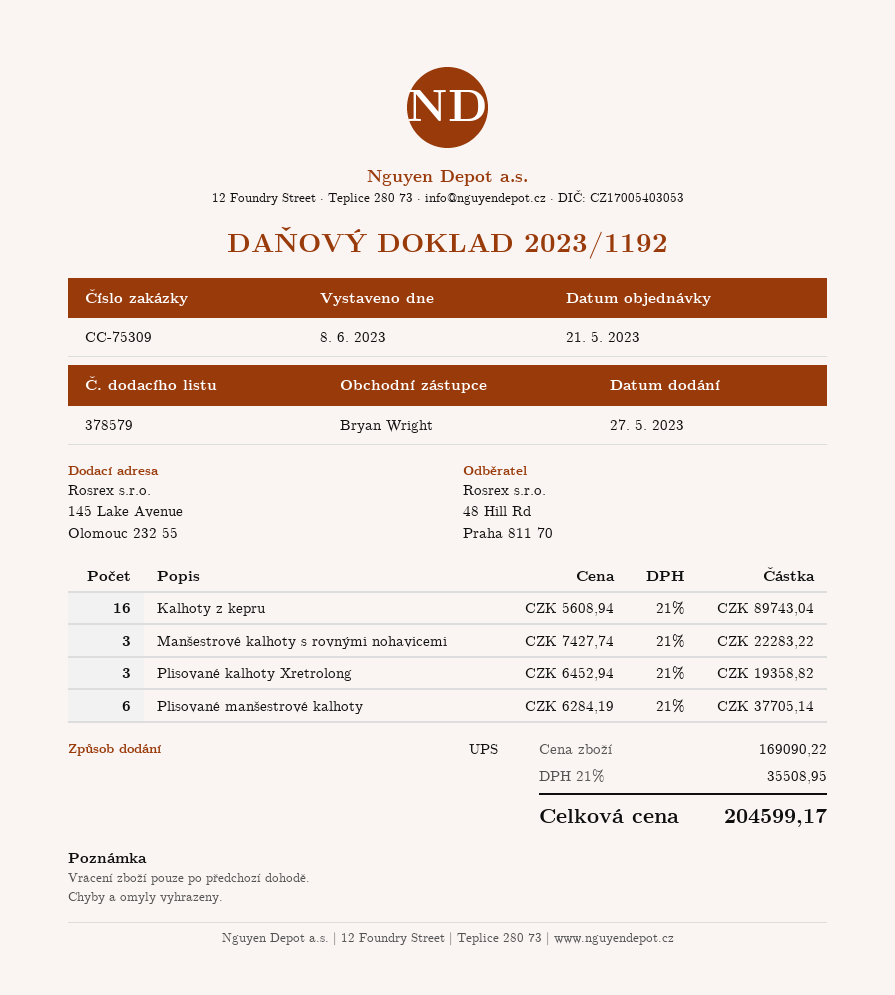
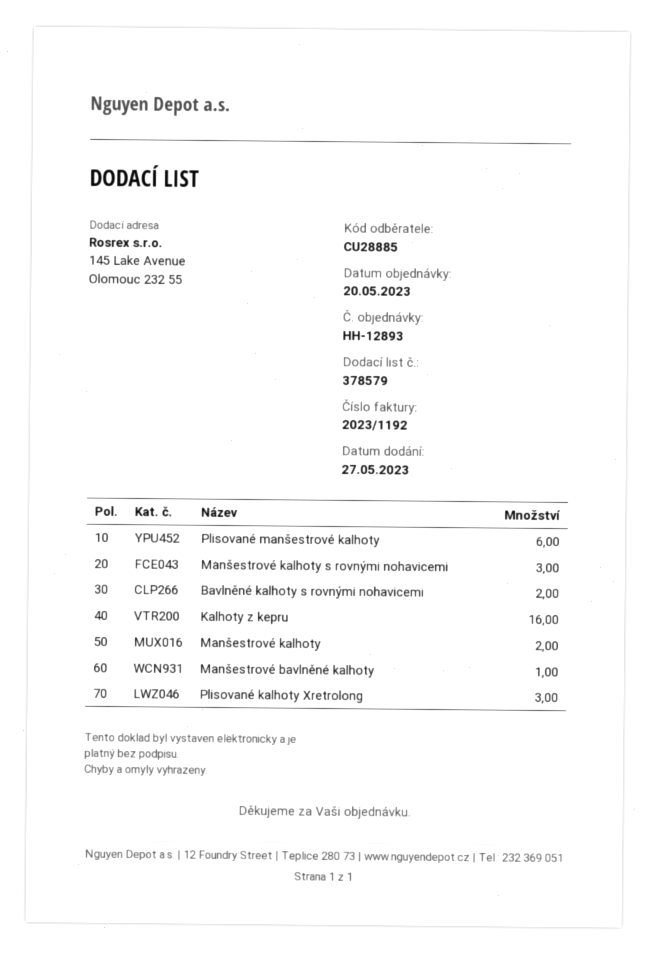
order date: 2023-05-21 -> 2023-05-20
Bavlněné kalhoty s rovnými nohavicemi: none -> 2
Manšestrové kalhoty: none -> 2
Manšestrové bavlněné kalhoty: none -> 1

